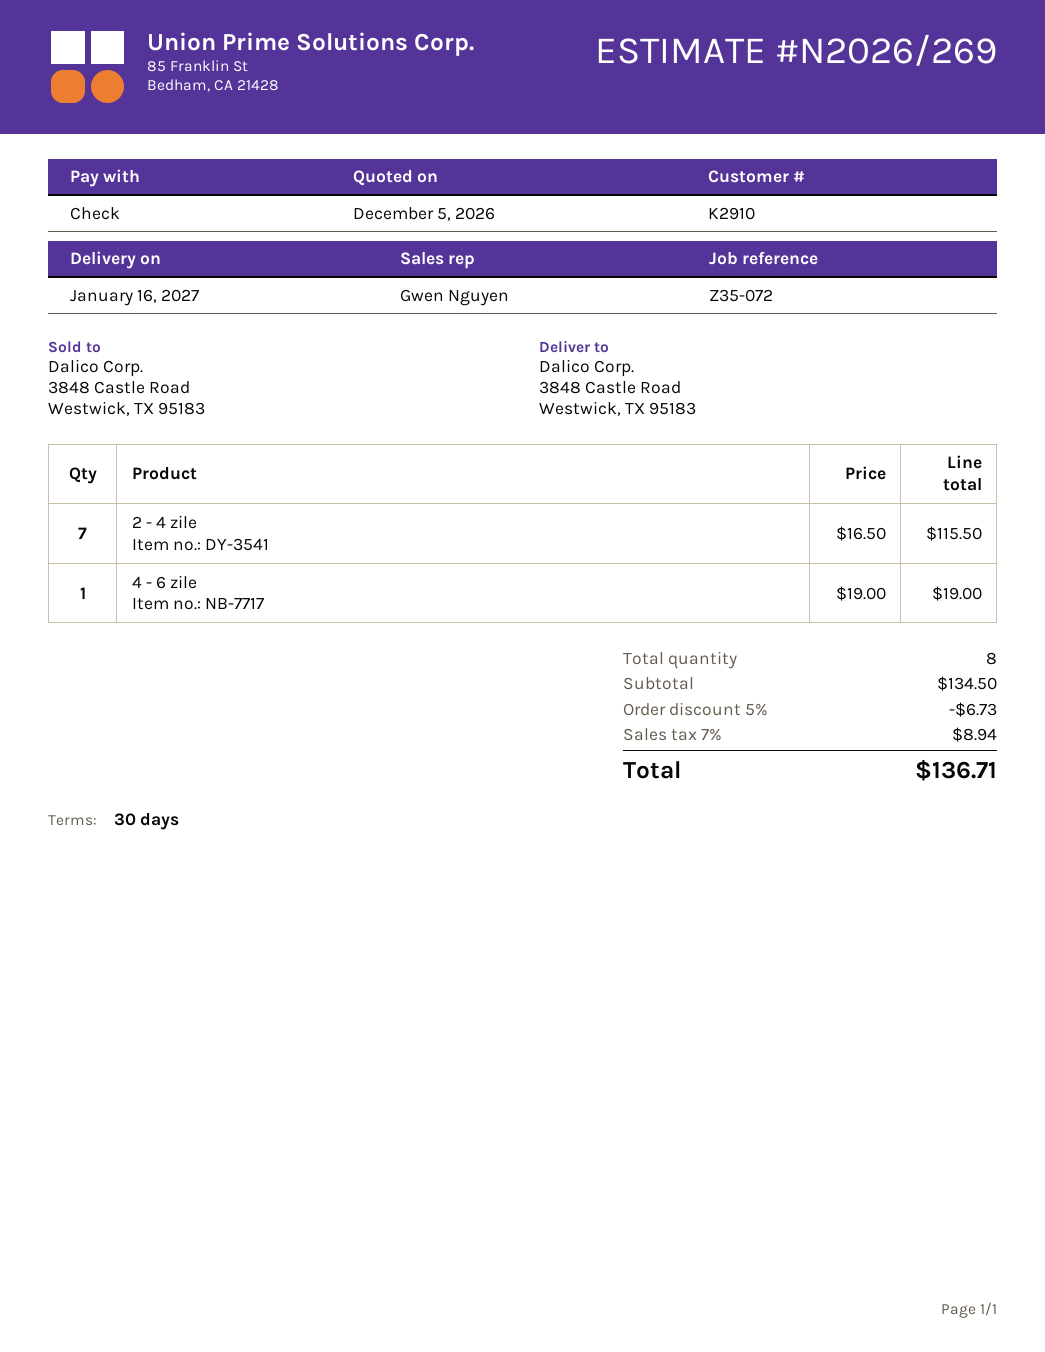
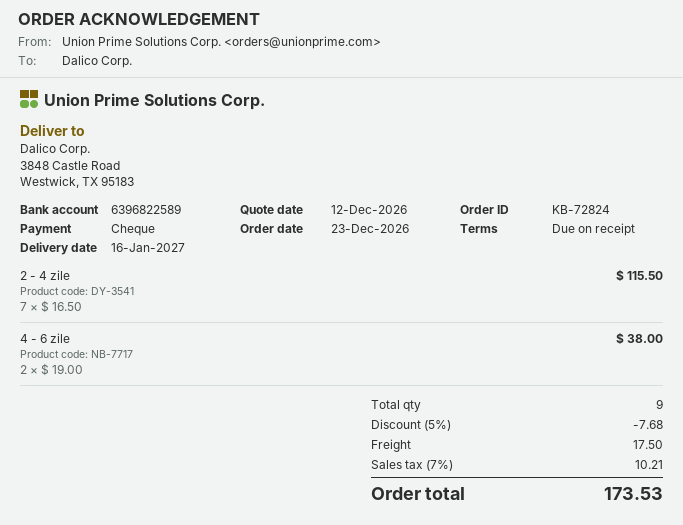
quote date: 2026-12-05 -> 2026-12-12
payment terms: 30 days -> on receipt
4 - 6 zile: 1 x 19.00 = 19.00 -> 2 x 19.00 = 38.00
total quantity: 8 -> 9
discount: 5% = 6.73 -> 5% = 7.68
shipping: none -> 17.50
tax: 7% = 8.94 -> 7% = 10.21
total: 136.71 -> 173.53

